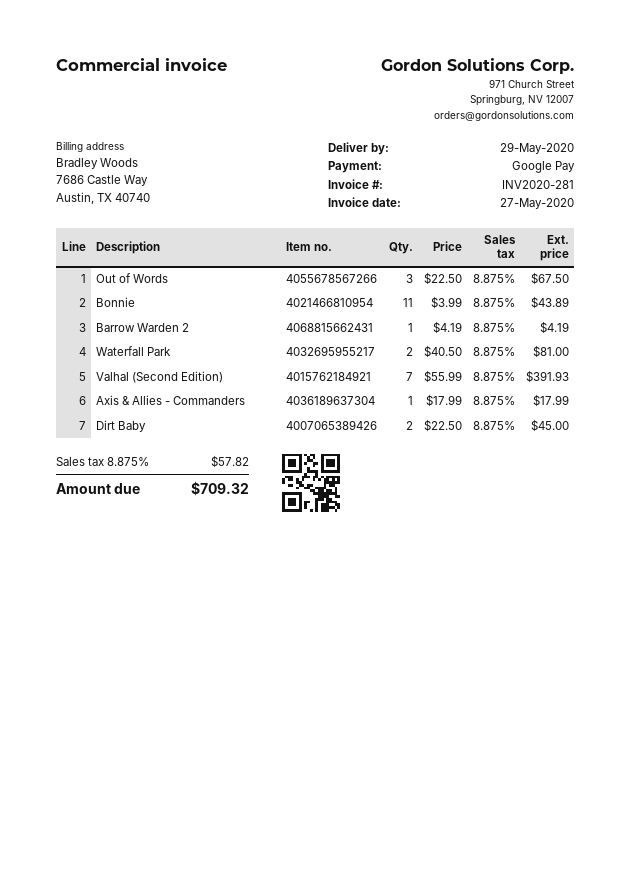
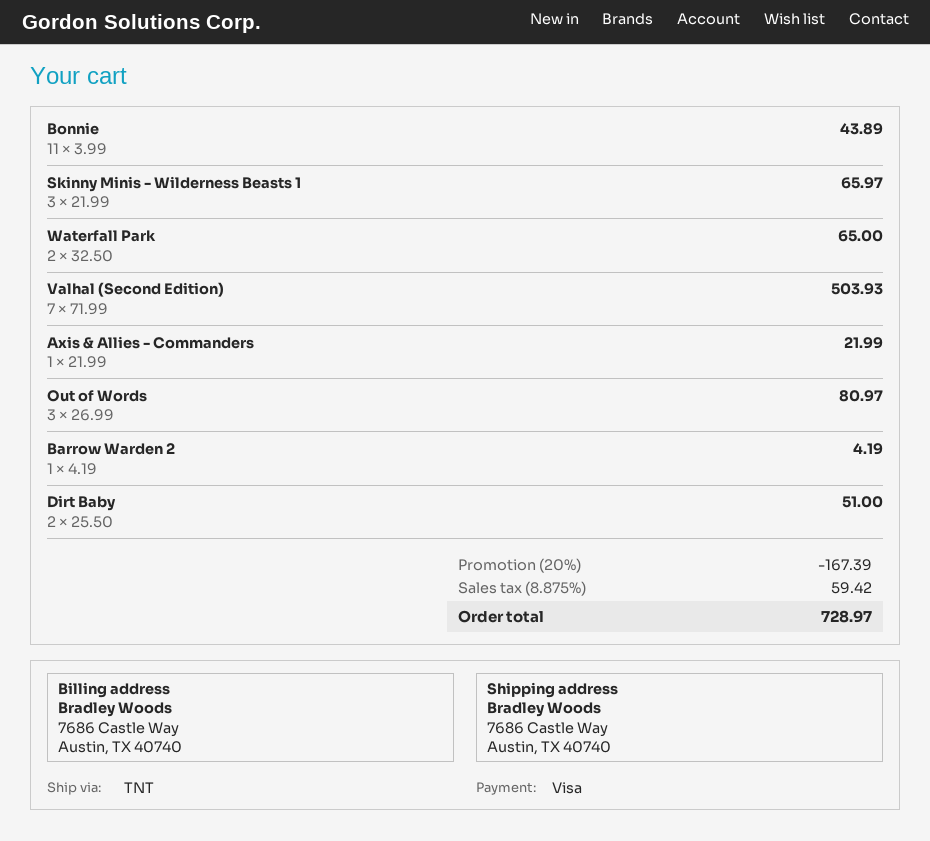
payment method: Google Pay -> Visa
Out of Words: 3 x 22.50 = 67.50 -> 3 x 26.99 = 80.97
Waterfall Park: 2 x 40.50 = 81.00 -> 2 x 32.50 = 65.00
Valhal (Second Edition): 7 x 55.99 = 391.93 -> 7 x 71.99 = 503.93
Axis & Allies - Commanders: 1 x 17.99 = 17.99 -> 1 x 21.99 = 21.99
Dirt Baby: 2 x 22.50 = 45.00 -> 2 x 25.50 = 51.00
Skinny Minis - Wilderness Beasts 1: none -> 3 x 21.99 = 65.97
discount: none -> 20% = 167.39
tax: 8.875% = 57.82 -> 8.875% = 59.42
total: 709.32 -> 728.97

